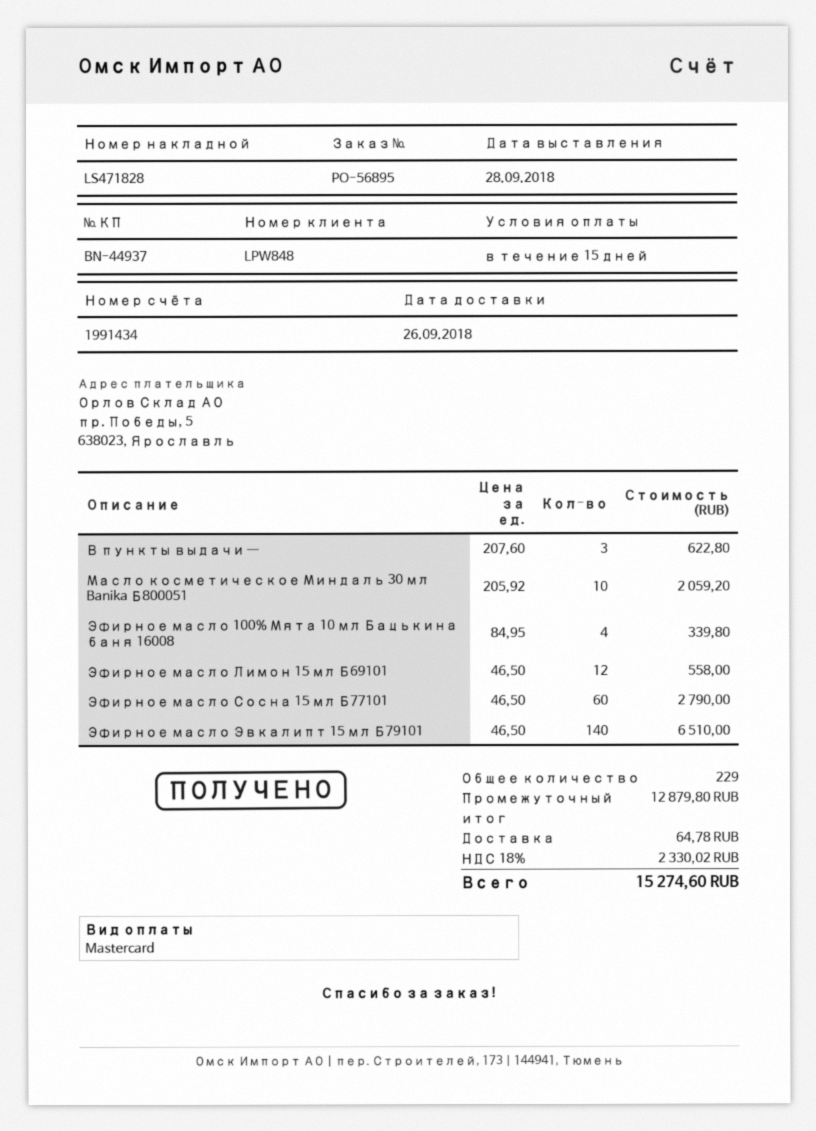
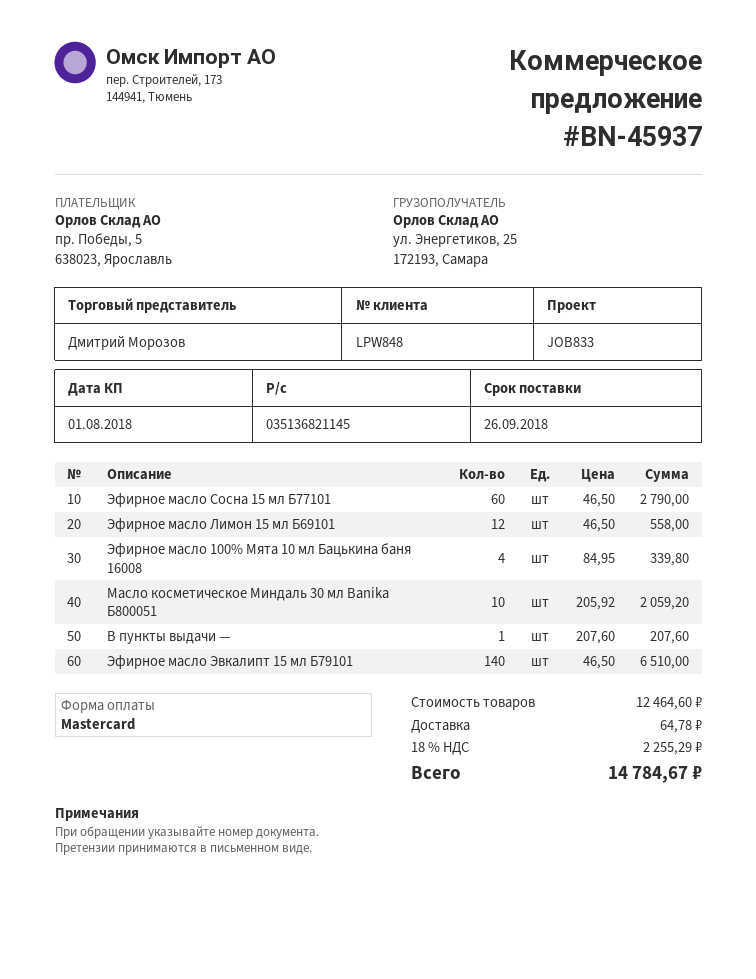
quote number: BN-44937 -> BN-45937
В пункты выдачи —: 3 x 207.60 = 622.80 -> 1 x 207.60 = 207.60
subtotal: 12879.80 -> 12464.60
tax: 18% = 2330.02 -> 18% = 2255.29
total: 15274.60 -> 14784.67

